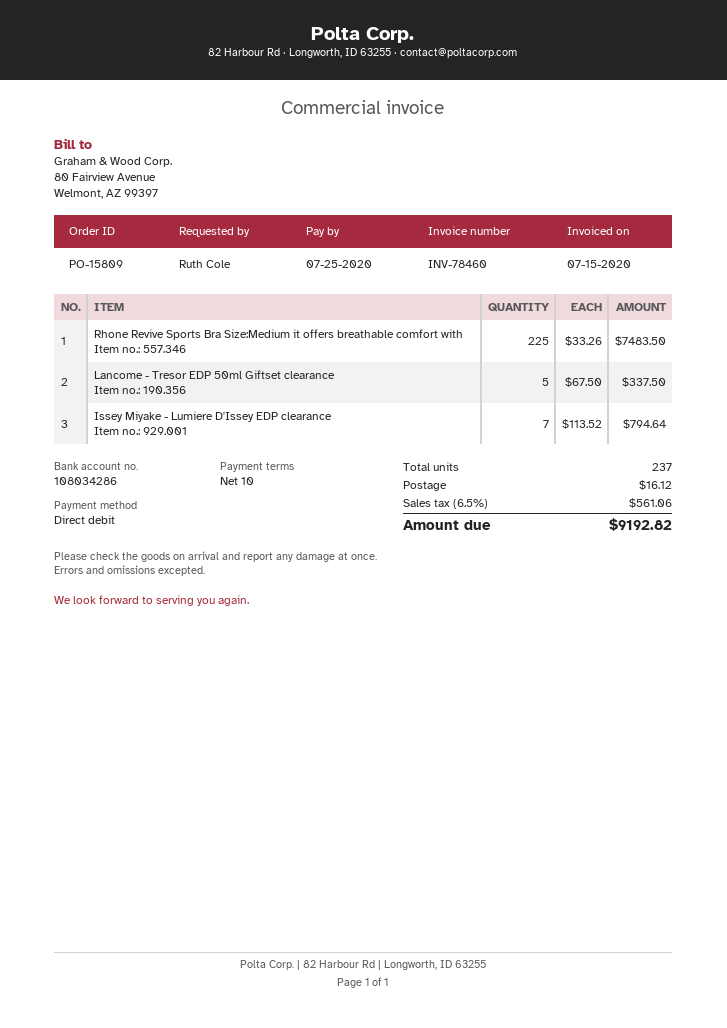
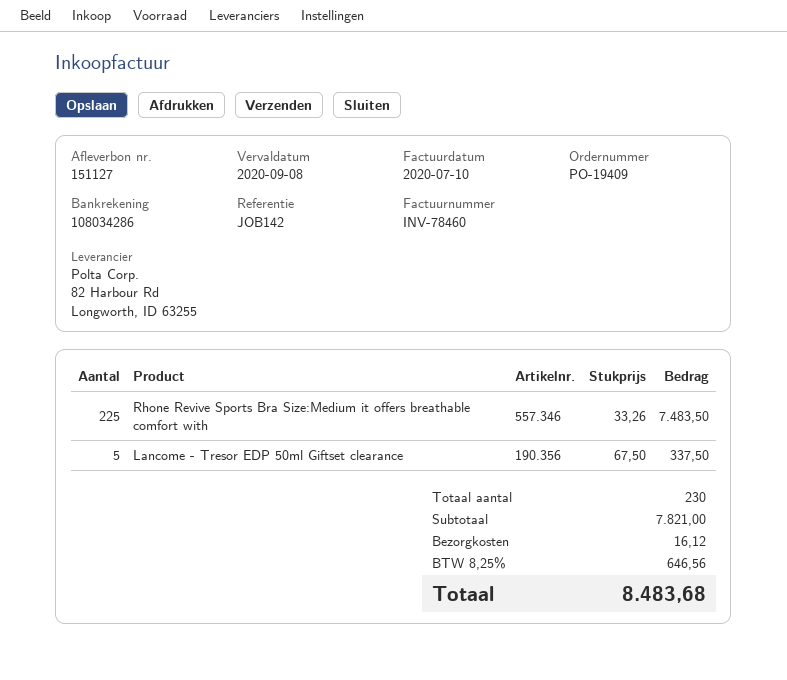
order number: PO-15809 -> PO-19409
invoice date: 2020-07-15 -> 2020-07-10
due date: 2020-07-25 -> 2020-09-08
Issey Miyake - Lumiere D'Issey EDP clearance: 7 x 113.52 = 794.64 -> none
total quantity: 237 -> 230
tax: 6.5% = 561.06 -> 8.25% = 646.56
total: 9192.82 -> 8483.68

